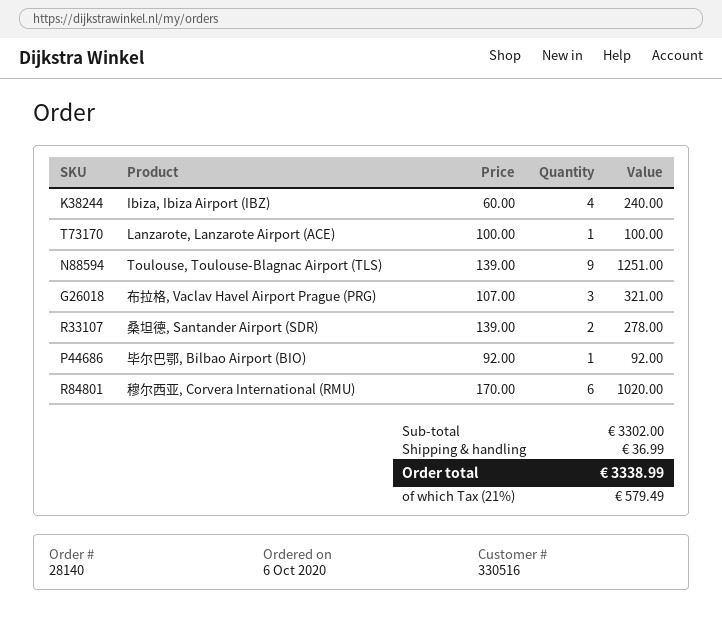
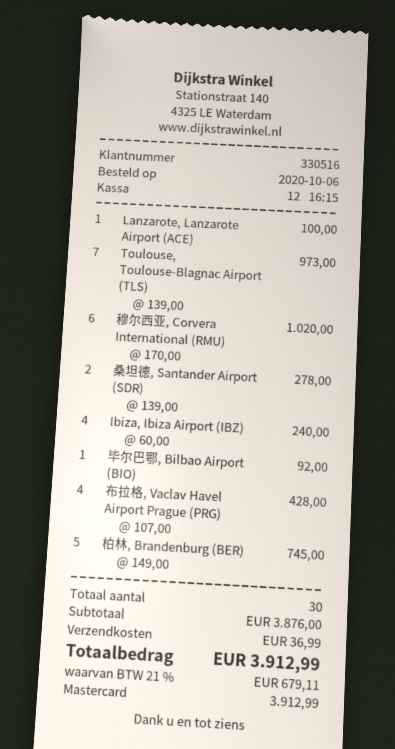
Toulouse, Toulouse-Blagnac Airport (TLS): 9 x 139.00 = 1251.00 -> 7 x 139.00 = 973.00
布拉格, Vaclav Havel Airport Prague (PRG): 3 x 107.00 = 321.00 -> 4 x 107.00 = 428.00
柏林, Brandenburg (BER): none -> 5 x 149.00 = 745.00
subtotal: 3302.00 -> 3876.00
tax: 21% = 579.49 -> 21% = 679.11
total: 3338.99 -> 3912.99

